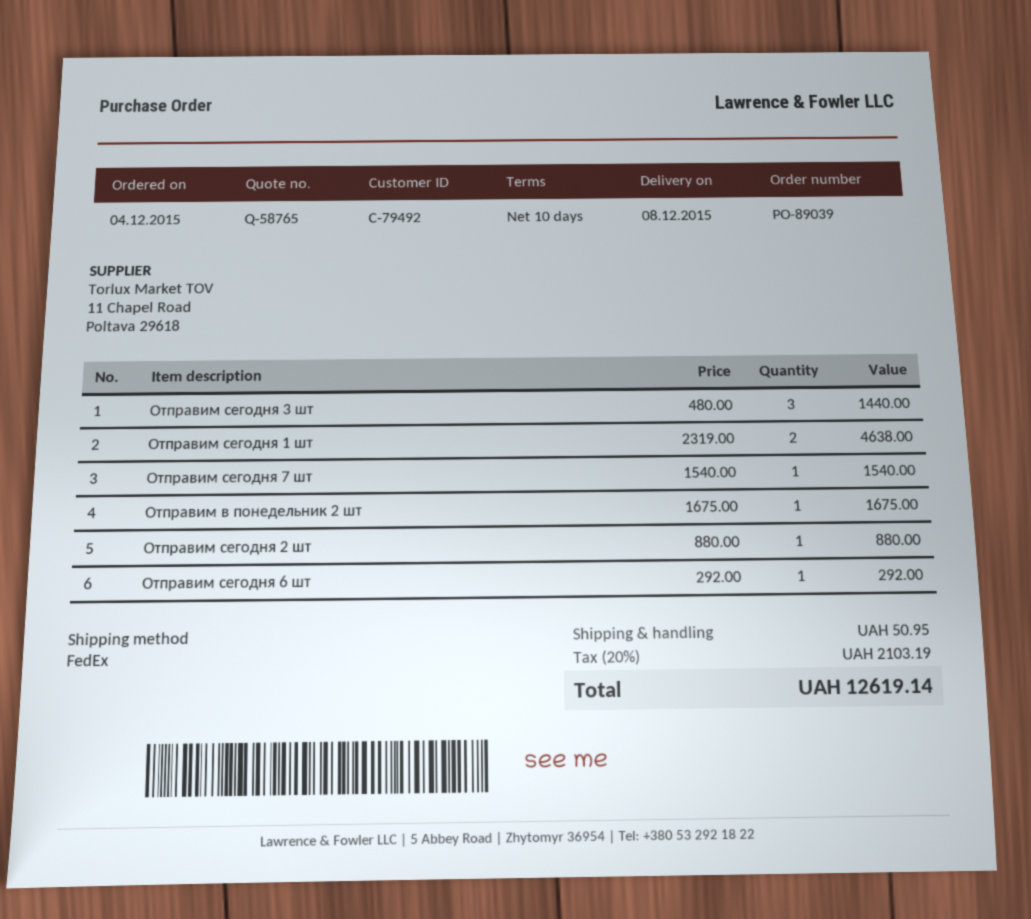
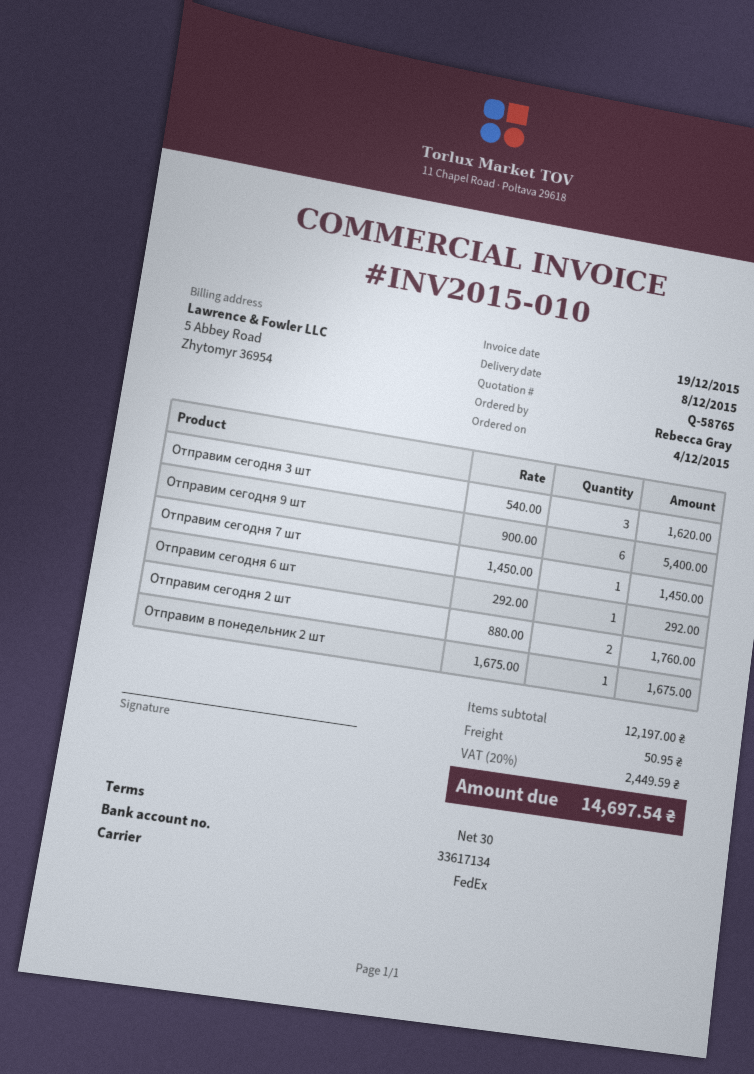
payment terms: 10 days -> 30 days
Отправим сегодня 3 шт: 3 x 480.00 = 1440.00 -> 3 x 540.00 = 1620.00
Отправим сегодня 1 шт: 2 x 2319.00 = 4638.00 -> none
Отправим сегодня 7 шт: 1 x 1540.00 = 1540.00 -> 1 x 1450.00 = 1450.00
Отправим сегодня 2 шт: 1 x 880.00 = 880.00 -> 2 x 880.00 = 1760.00
Отправим сегодня 9 шт: none -> 6 x 900.00 = 5400.00
tax: 20% = 2103.19 -> 20% = 2449.59
total: 12619.14 -> 14697.54

